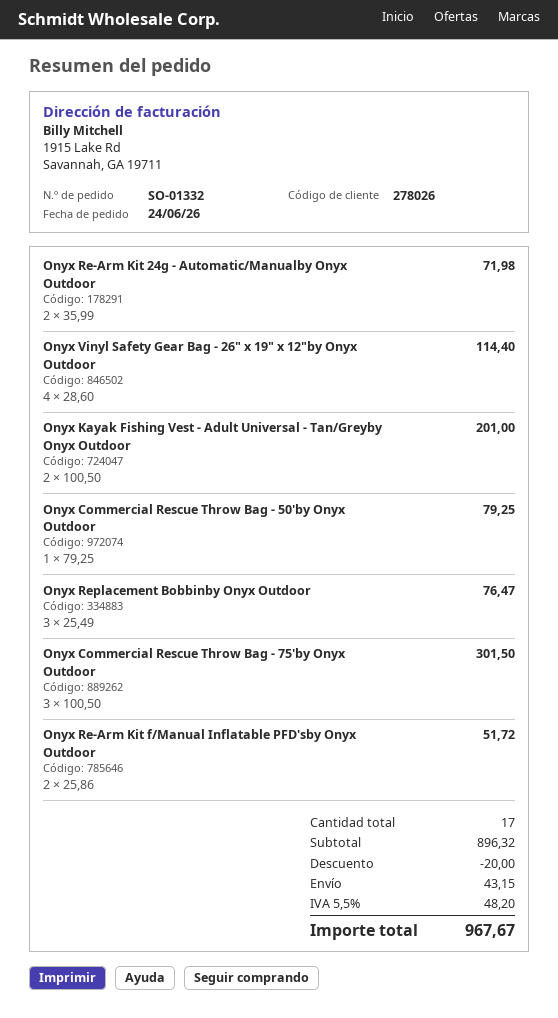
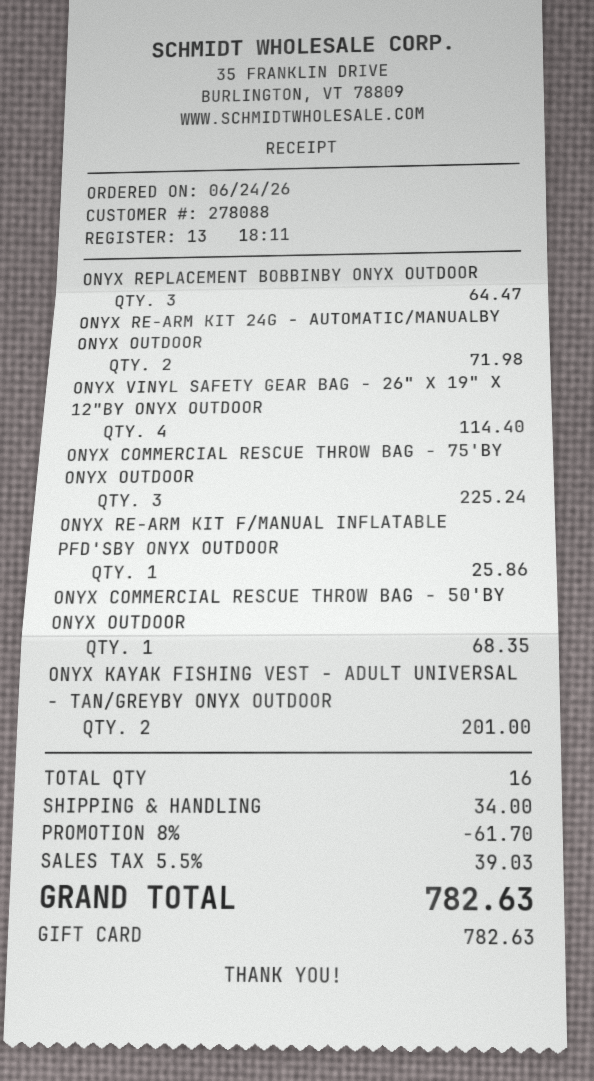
customer number: 278026 -> 278088
Onyx Commercial Rescue Throw Bag - 50'by Onyx Outdoor: 1 for 79.25 -> 1 for 68.35
Onyx Replacement Bobbinby Onyx Outdoor: 3 for 76.47 -> 3 for 64.47
Onyx Commercial Rescue Throw Bag - 75'by Onyx Outdoor: 3 for 301.50 -> 3 for 225.24
Onyx Re-Arm Kit f/Manual Inflatable PFD'sby Onyx Outdoor: 2 for 51.72 -> 1 for 25.86
total quantity: 17 -> 16
discount: 20.00 -> 61.70
shipping: 43.15 -> 34.00
tax: 5.5% = 48.20 -> 5.5% = 39.03
total: 967.67 -> 782.63

